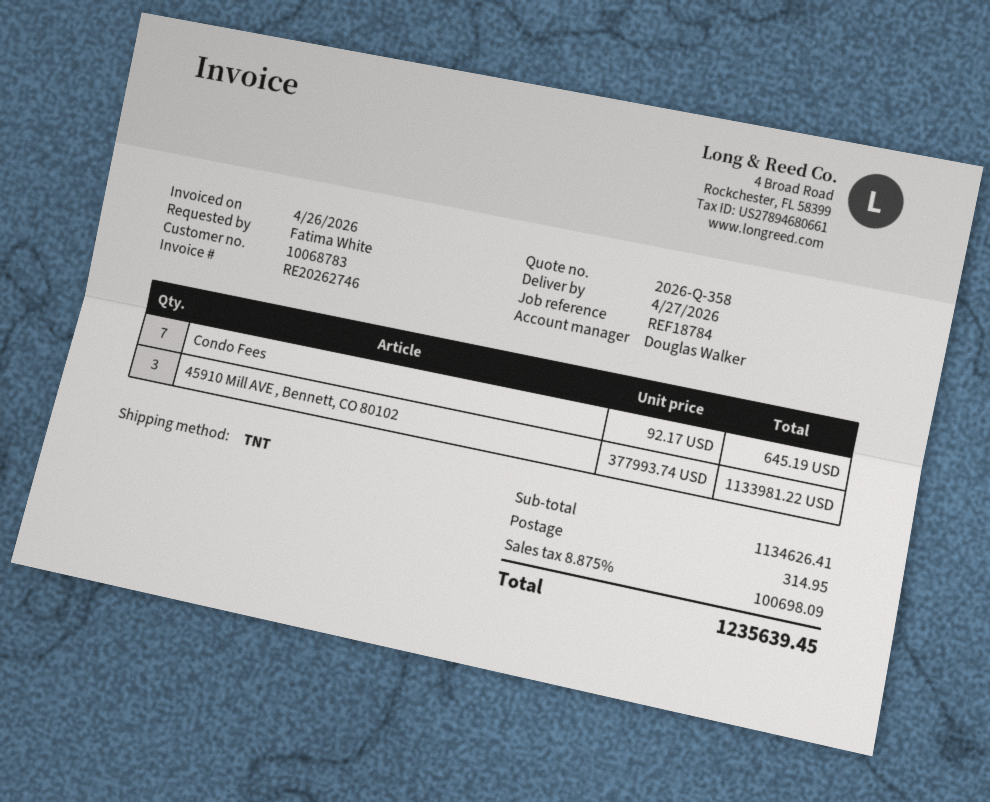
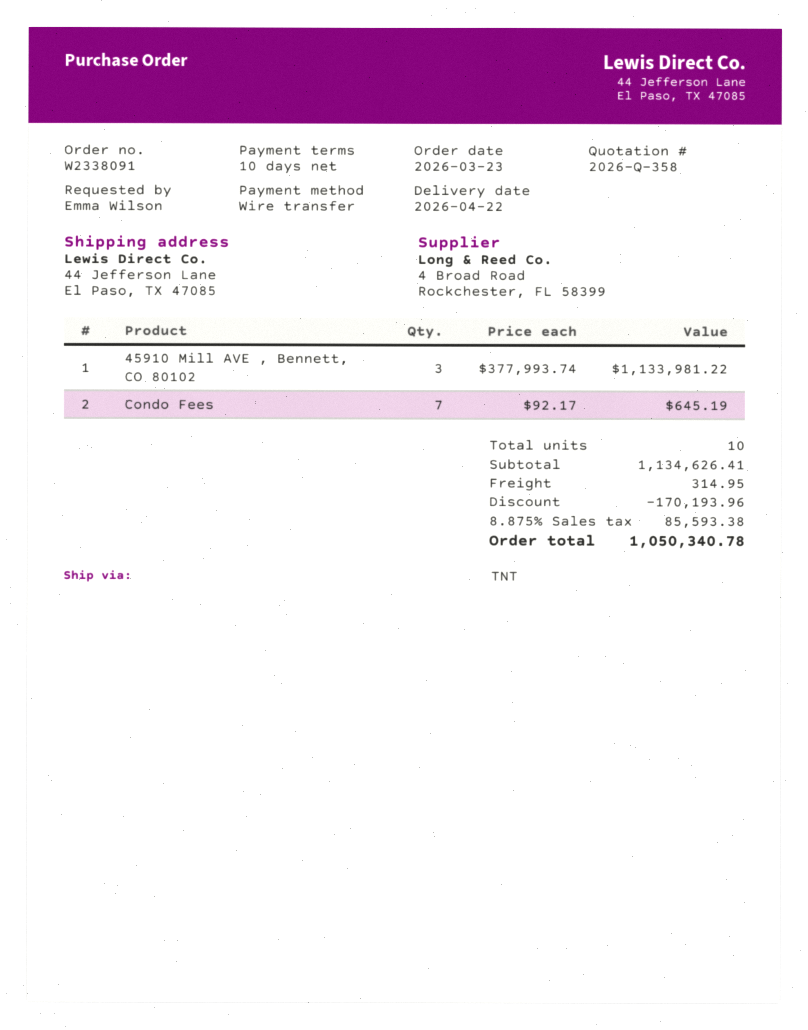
delivery date: 2026-04-27 -> 2026-04-22
ordered by: Fatima White -> Emma Wilson
discount: none -> 170193.96
tax: 8.875% = 100698.09 -> 8.875% = 85593.38
total: 1235639.45 -> 1050340.78

